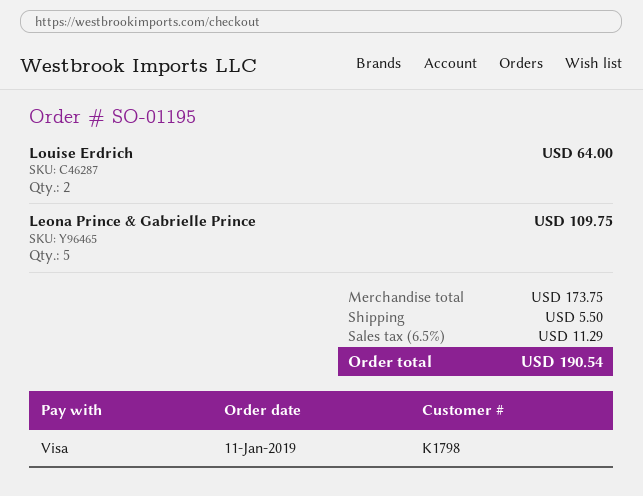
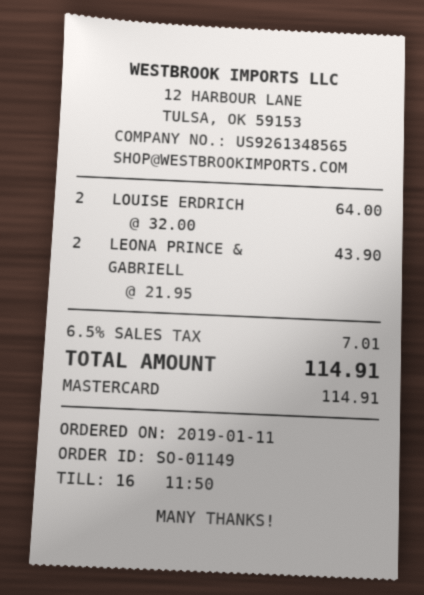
order number: SO-01195 -> SO-01149
payment method: Visa -> Mastercard
Leona Prince & Gabrielle Prince: 5 for 109.75 -> 2 for 43.90
shipping: 5.50 -> none
tax: 6.5% = 11.29 -> 6.5% = 7.01
total: 190.54 -> 114.91

